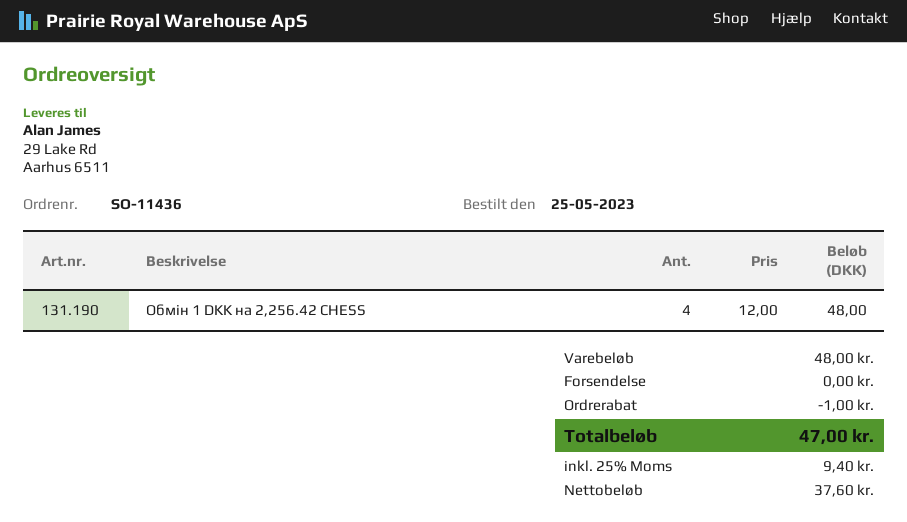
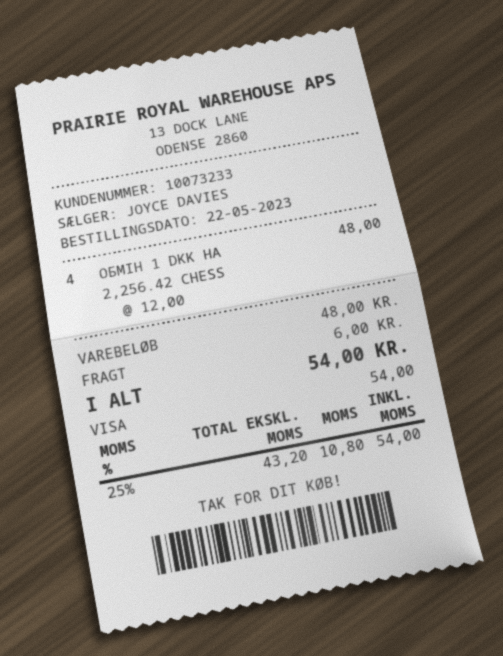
order date: 2023-05-25 -> 2023-05-22
discount: 1.00 -> none
shipping: 0.00 -> 6.00
net: 37.60 -> 43.20
tax: 25% = 9.40 -> 25% = 10.80
total: 47.00 -> 54.00

